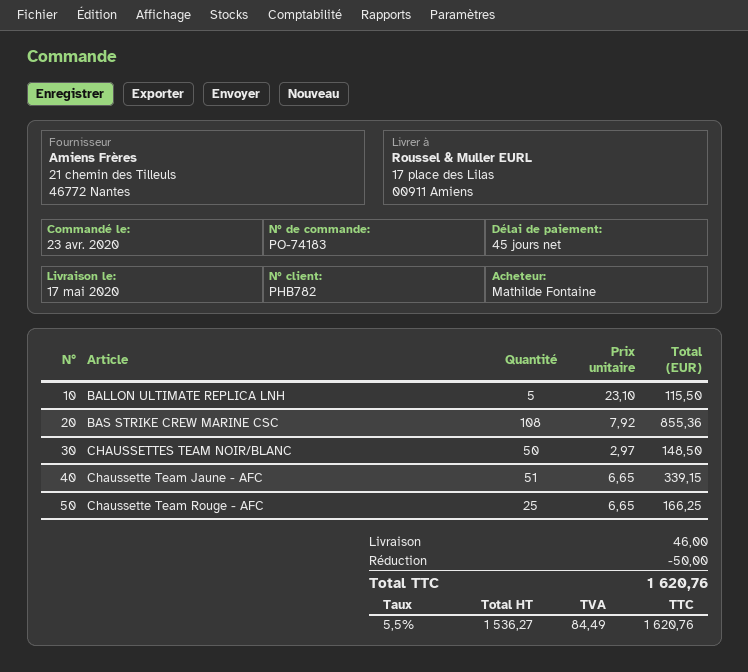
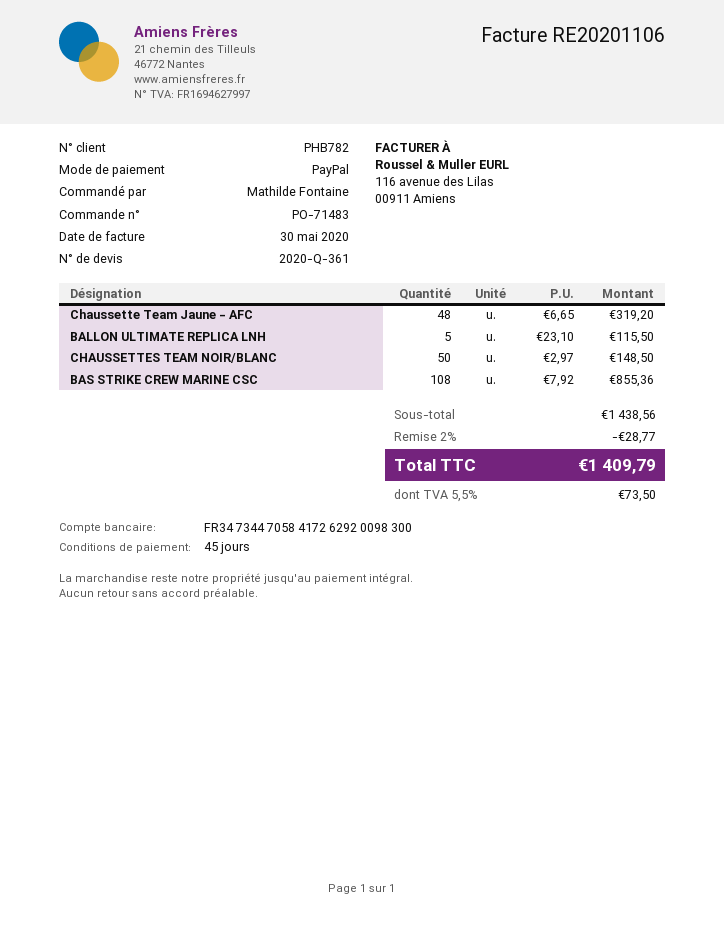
order number: PO-74183 -> PO-71483
Chaussette Team Jaune - AFC: 51 x 6.65 = 339.15 -> 48 x 6.65 = 319.20
Chaussette Team Rouge - AFC: 25 x 6.65 = 166.25 -> none
discount: 50.00 -> 28.77
shipping: 46.00 -> none
tax: 5.5% = 84.49 -> 5.5% = 73.50
total: 1620.76 -> 1409.79

